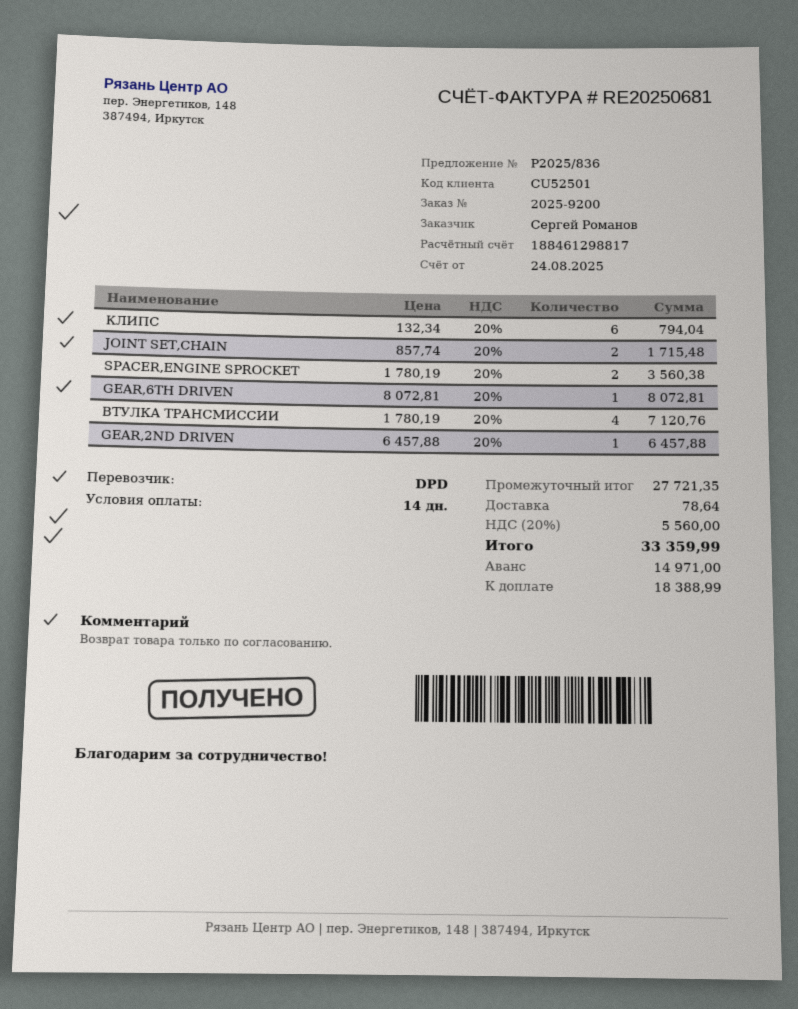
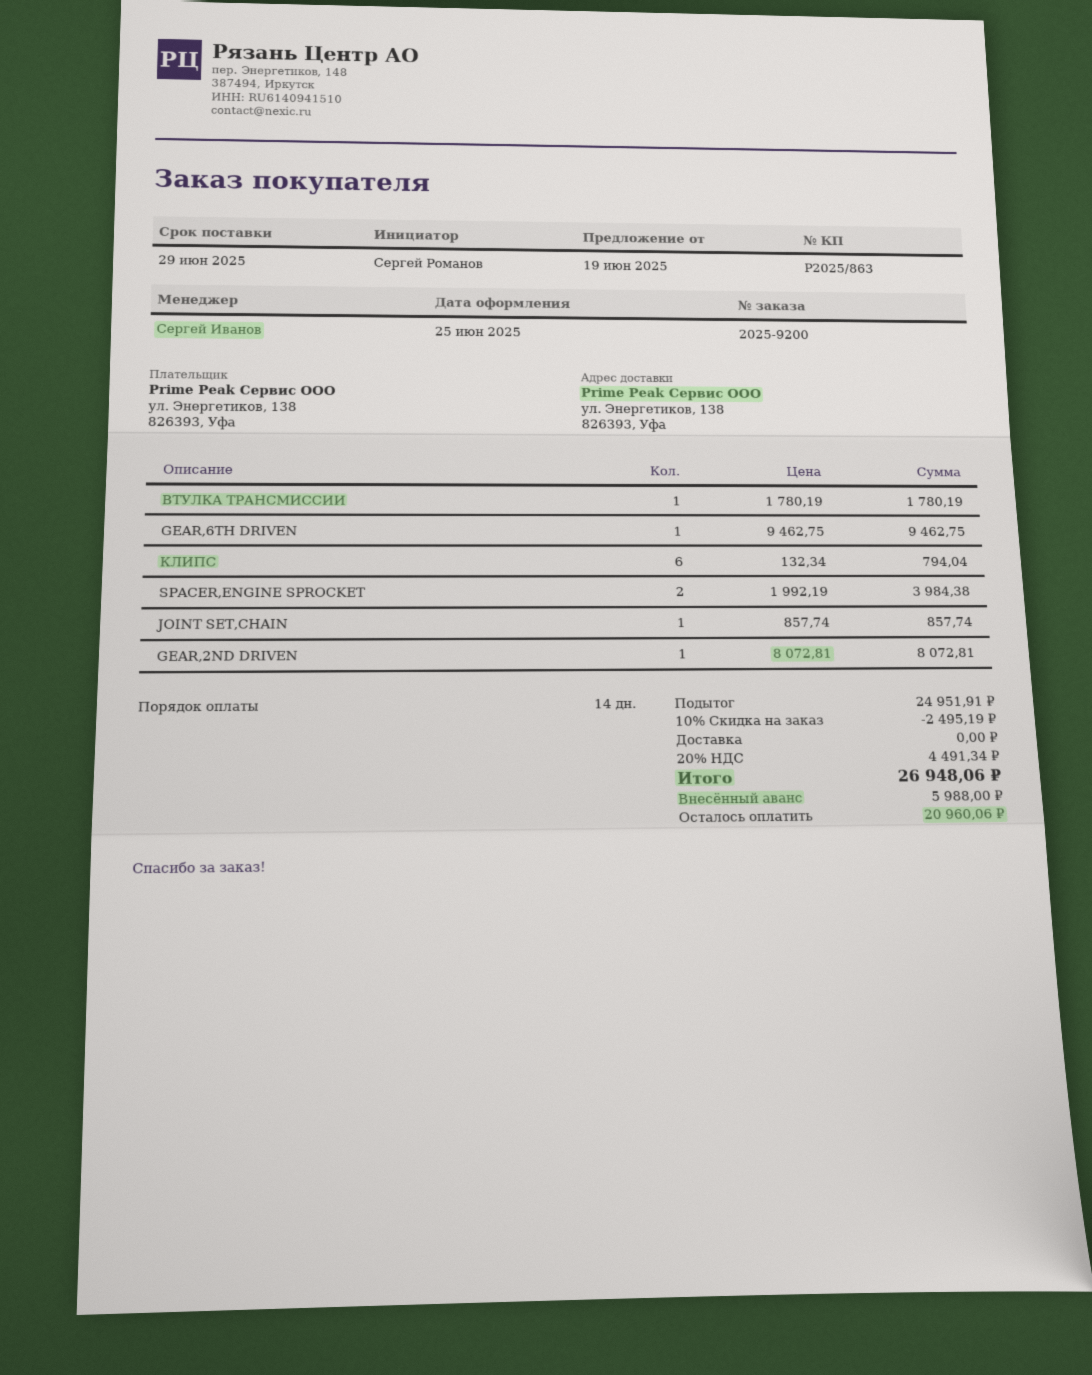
quote number: P2025/836 -> P2025/863
JOINT SET,CHAIN: 2 x 857.74 = 1715.48 -> 1 x 857.74 = 857.74
SPACER,ENGINE SPROCKET: 2 x 1780.19 = 3560.38 -> 2 x 1992.19 = 3984.38
GEAR,6TH DRIVEN: 1 x 8072.81 = 8072.81 -> 1 x 9462.75 = 9462.75
ВТУЛКА ТРАНСМИССИИ: 4 x 1780.19 = 7120.76 -> 1 x 1780.19 = 1780.19
GEAR,2ND DRIVEN: 1 x 6457.88 = 6457.88 -> 1 x 8072.81 = 8072.81
subtotal: 27721.35 -> 24951.91
discount: none -> 10% = 2495.19
shipping: 78.64 -> 0.00
tax: 20% = 5560.00 -> 20% = 4491.34
total: 33359.99 -> 26948.06
deposit: 14971.00 -> 5988.00
balance: 18388.99 -> 20960.06

